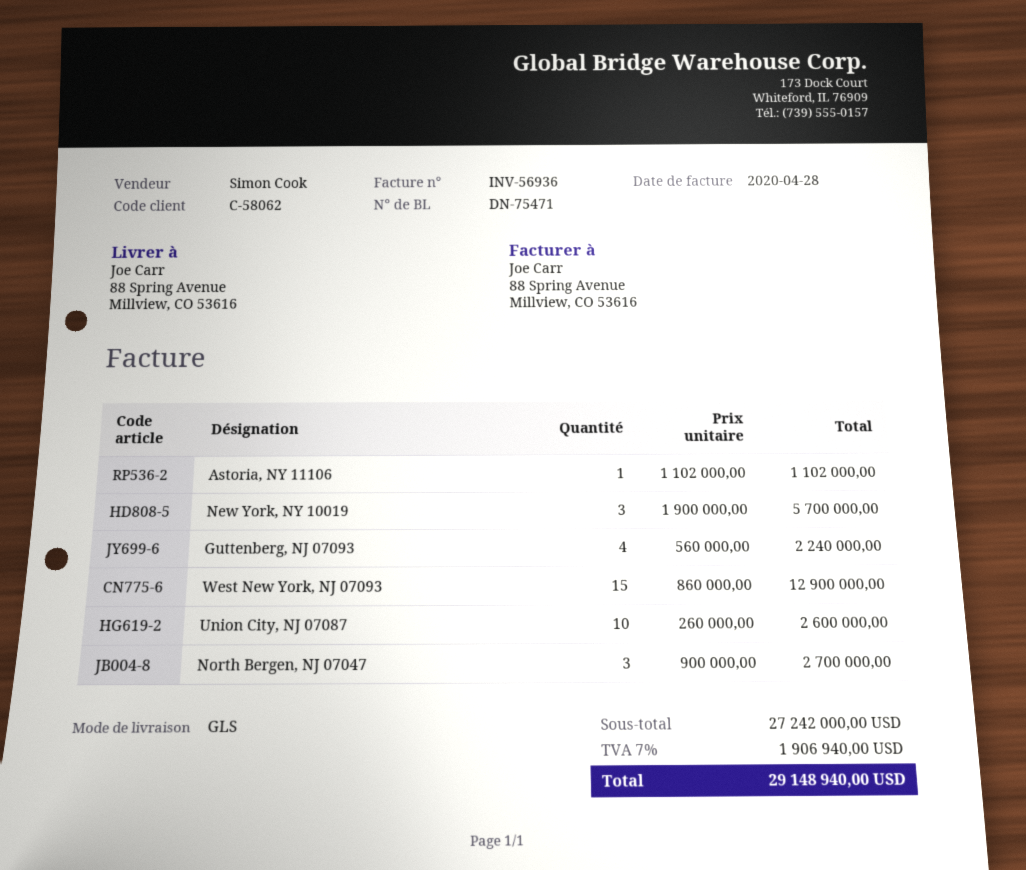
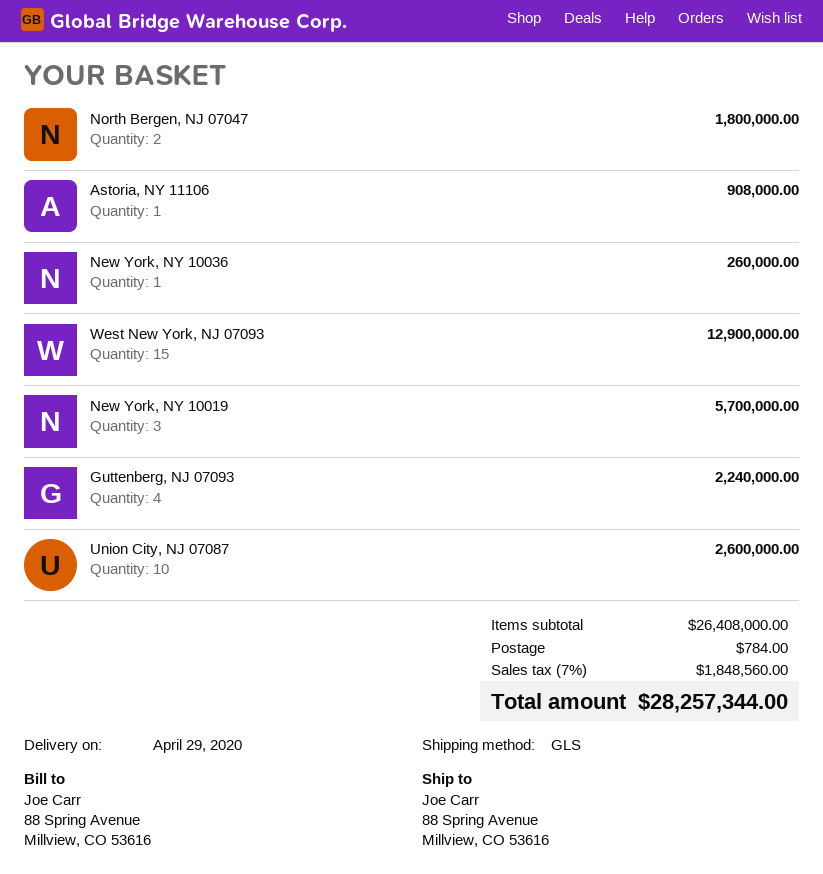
Astoria, NY 11106: 1 for 1102000.00 -> 1 for 908000.00
North Bergen, NJ 07047: 3 for 2700000.00 -> 2 for 1800000.00
New York, NY 10036: none -> 1 for 260000.00
subtotal: 27242000.00 -> 26408000.00
shipping: none -> 784.00
tax: 7% = 1906940.00 -> 7% = 1848560.00
total: 29148940.00 -> 28257344.00

